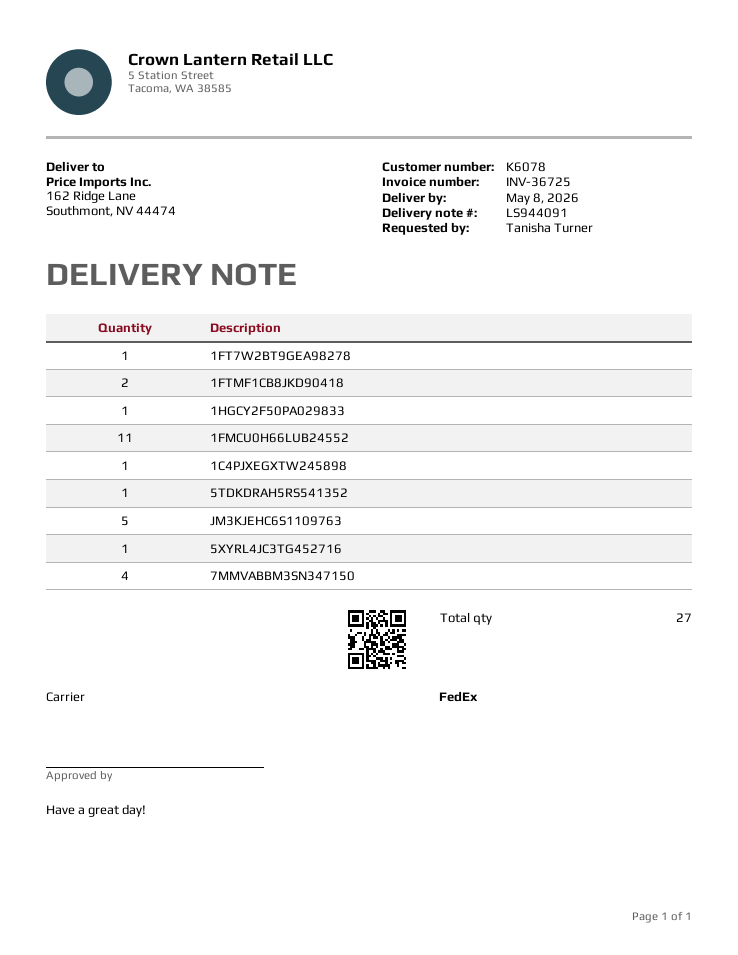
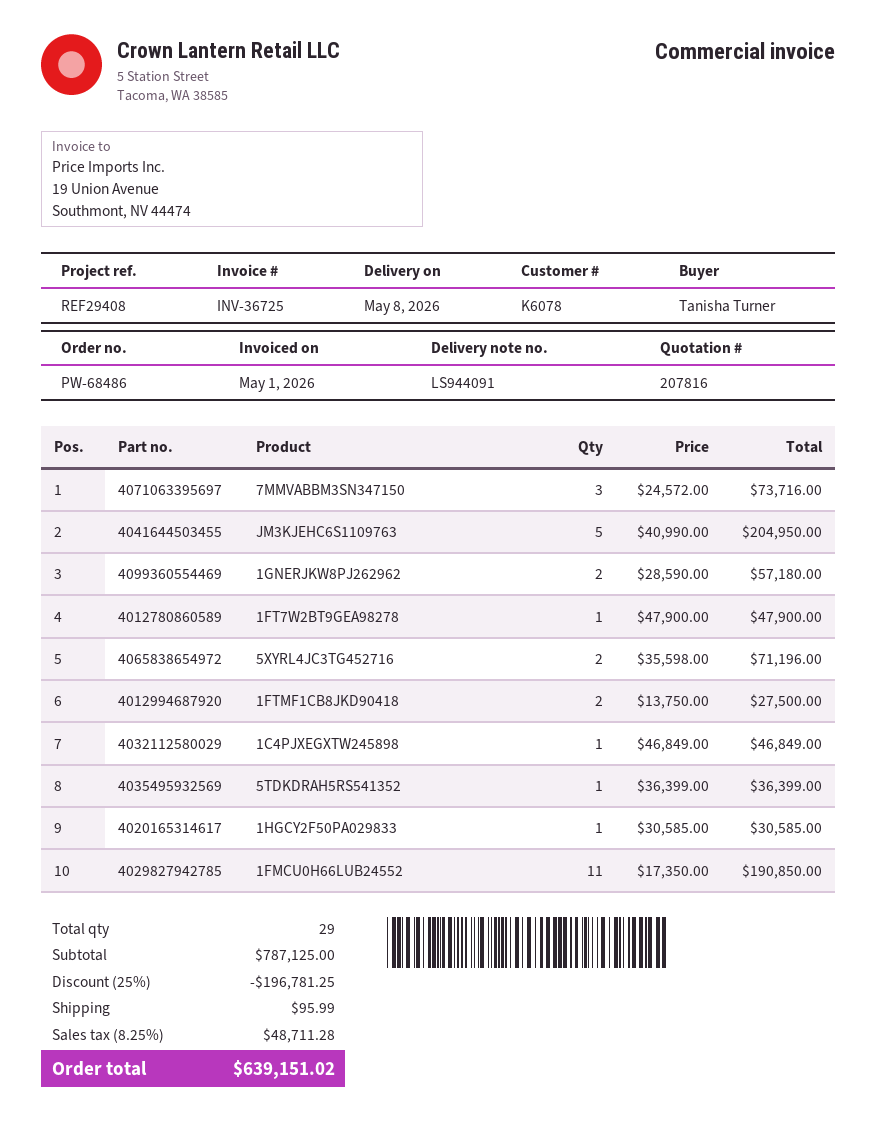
5XYRL4JC3TG452716: 1 -> 2
7MMVABBM3SN347150: 4 -> 3
1GNERJKW8PJ262962: none -> 2
total quantity: 27 -> 29

